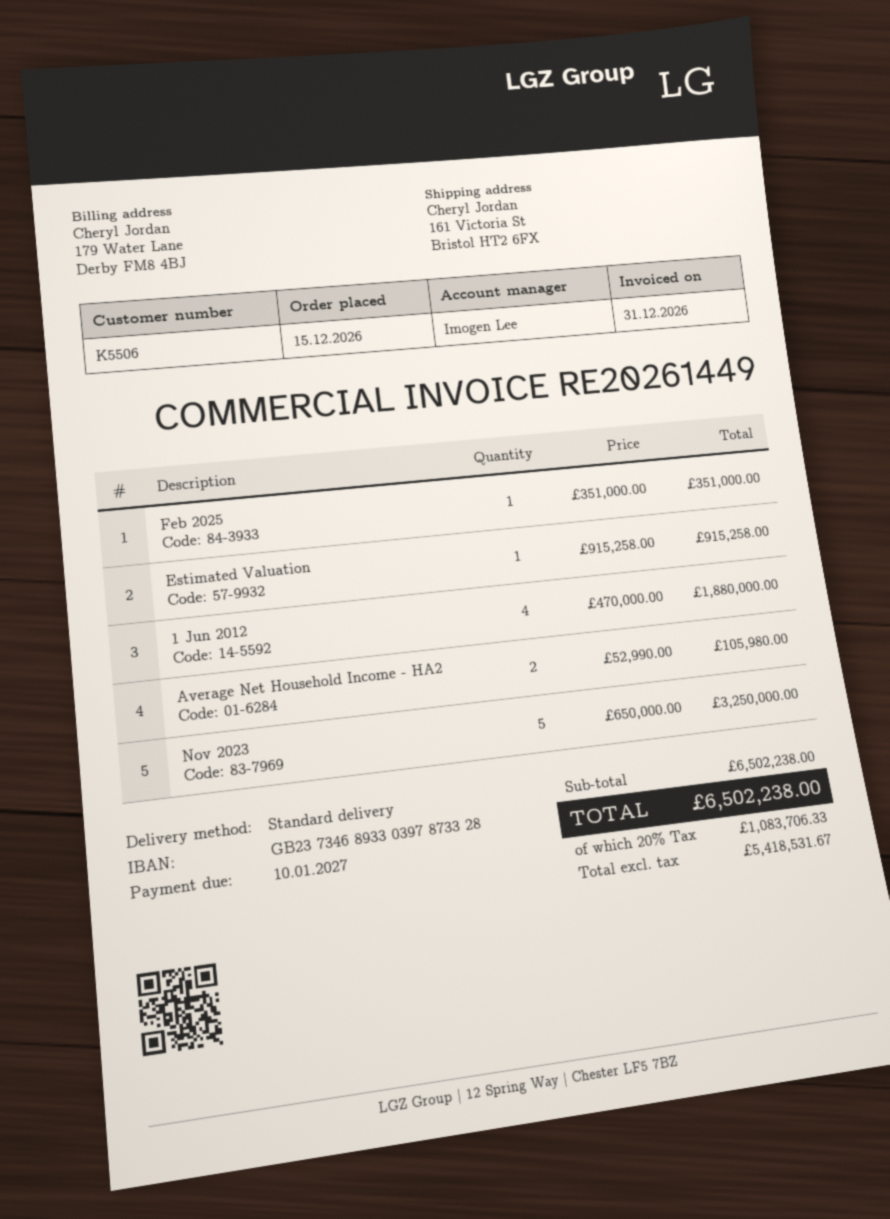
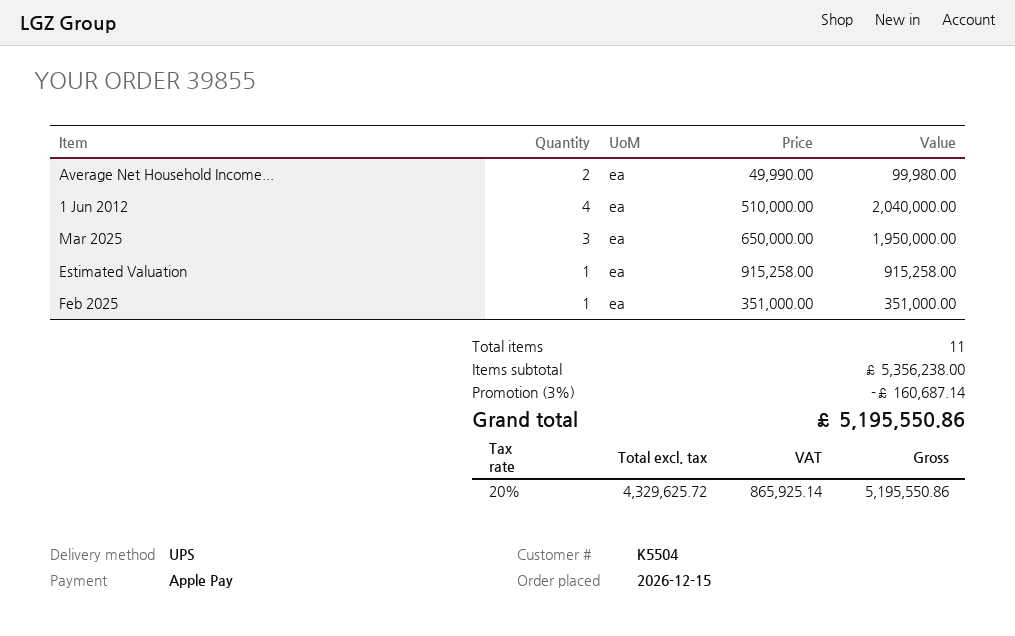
customer number: K5506 -> K5504
shipping method: standard -> UPS
1 Jun 2012: 4 x 470000.00 = 1880000.00 -> 4 x 510000.00 = 2040000.00
Average Net Household Income - HA2: 2 x 52990.00 = 105980.00 -> 2 x 49990.00 = 99980.00
Nov 2023: 5 x 650000.00 = 3250000.00 -> none
Mar 2025: none -> 3 x 650000.00 = 1950000.00
subtotal: 6502238.00 -> 5356238.00
discount: none -> 3% = 160687.14
net: 5418531.67 -> 4329625.72
tax: 20% = 1083706.33 -> 20% = 865925.14
total: 6502238.00 -> 5195550.86

